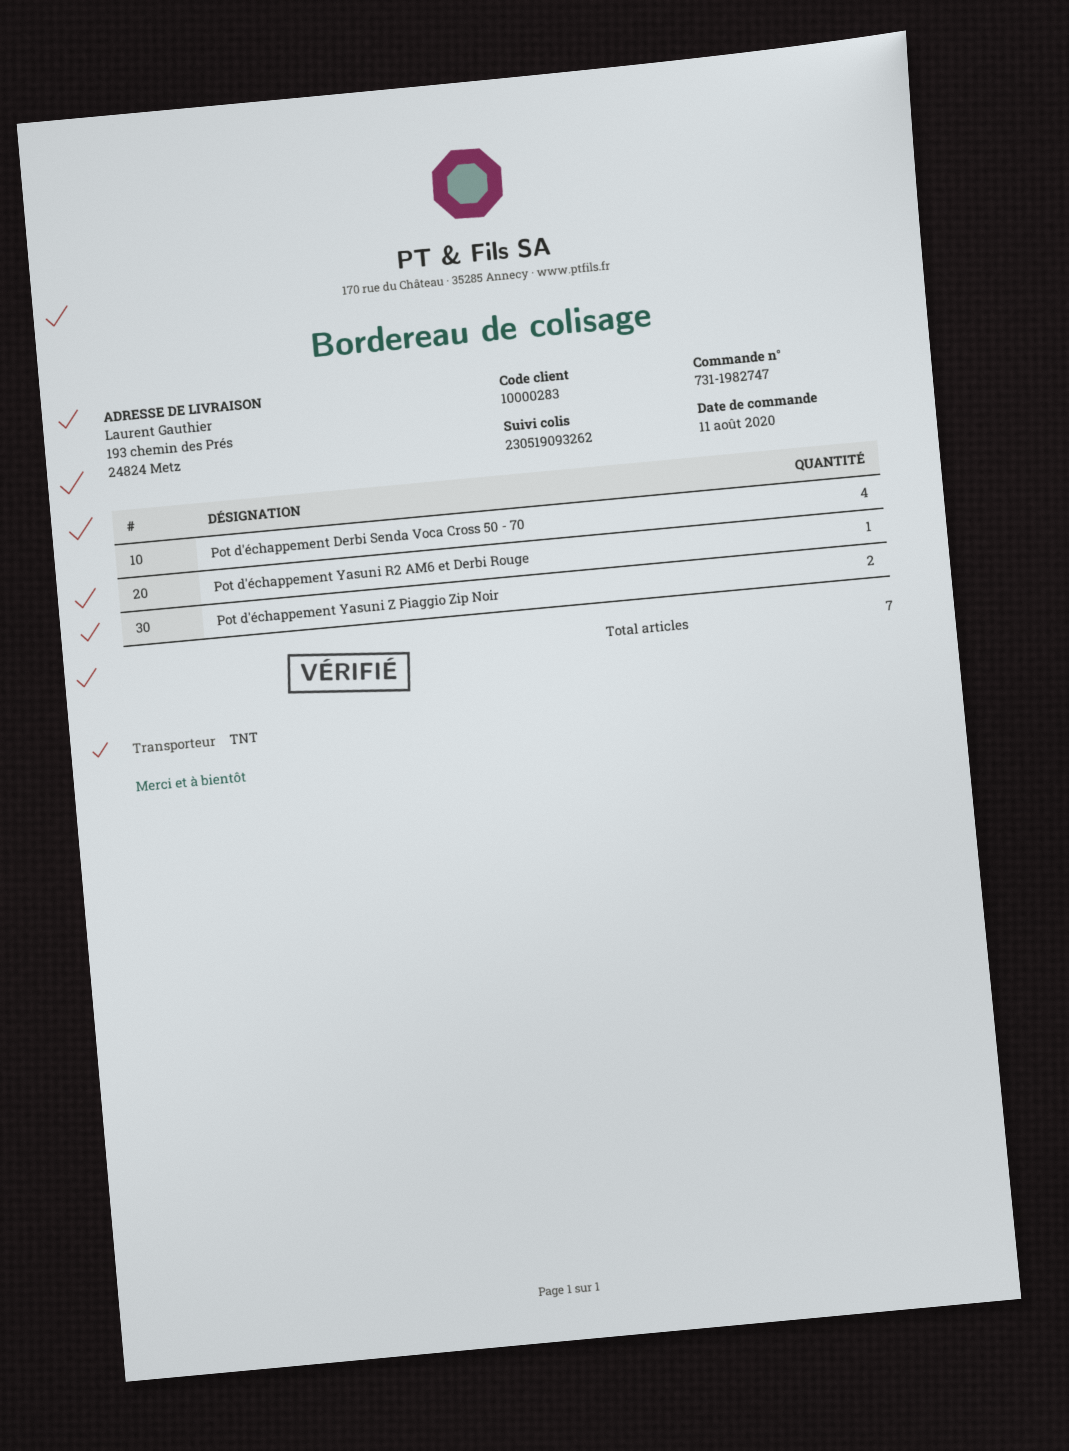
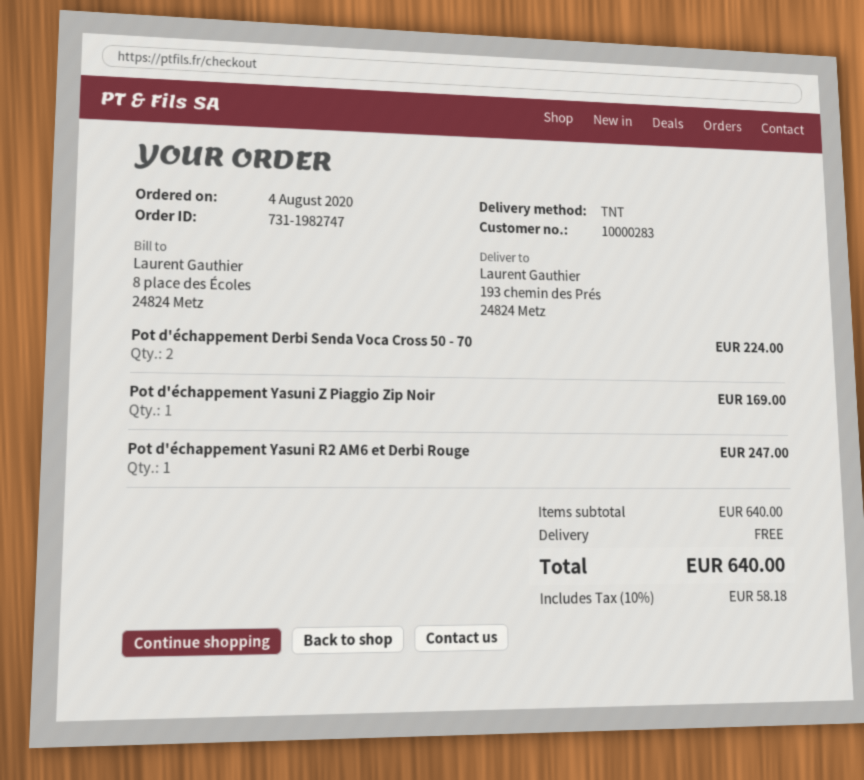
order date: 2020-08-11 -> 2020-08-04
Pot d'échappement Derbi Senda Voca Cross 50 - 70: 4 -> 2
Pot d'échappement Yasuni Z Piaggio Zip Noir: 2 -> 1

